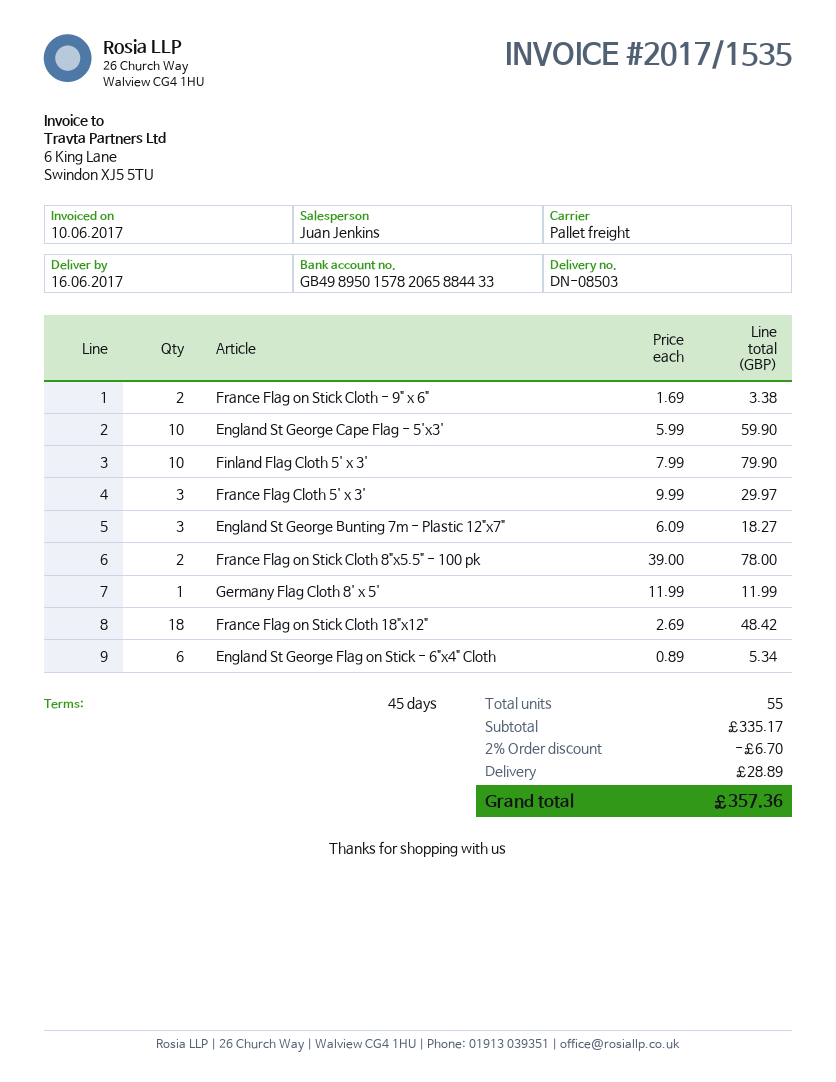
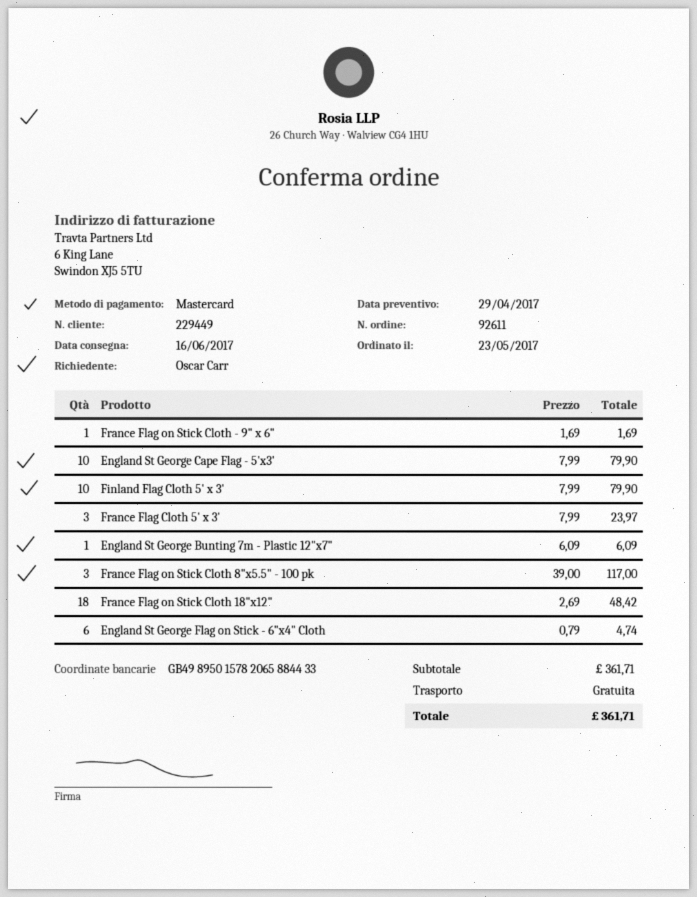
France Flag on Stick Cloth - 9" x 6": 2 x 1.69 = 3.38 -> 1 x 1.69 = 1.69
England St George Cape Flag - 5'x3': 10 x 5.99 = 59.90 -> 10 x 7.99 = 79.90
France Flag Cloth 5' x 3': 3 x 9.99 = 29.97 -> 3 x 7.99 = 23.97
England St George Bunting 7m - Plastic 12"x7": 3 x 6.09 = 18.27 -> 1 x 6.09 = 6.09
France Flag on Stick Cloth 8"x5.5" - 100 pk: 2 x 39.00 = 78.00 -> 3 x 39.00 = 117.00
Germany Flag Cloth 8' x 5': 1 x 11.99 = 11.99 -> none
England St George Flag on Stick - 6"x4" Cloth: 6 x 0.89 = 5.34 -> 6 x 0.79 = 4.74
subtotal: 335.17 -> 361.71
discount: 2% = 6.70 -> none
shipping: 28.89 -> 0.00
total: 357.36 -> 361.71

